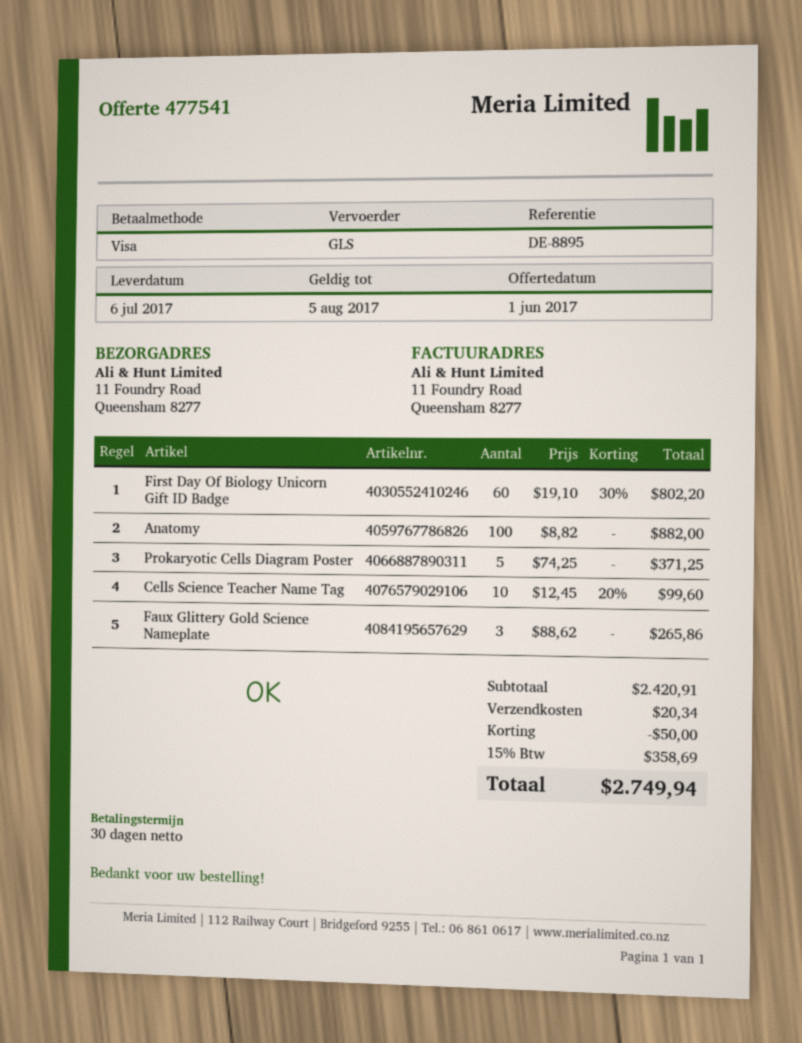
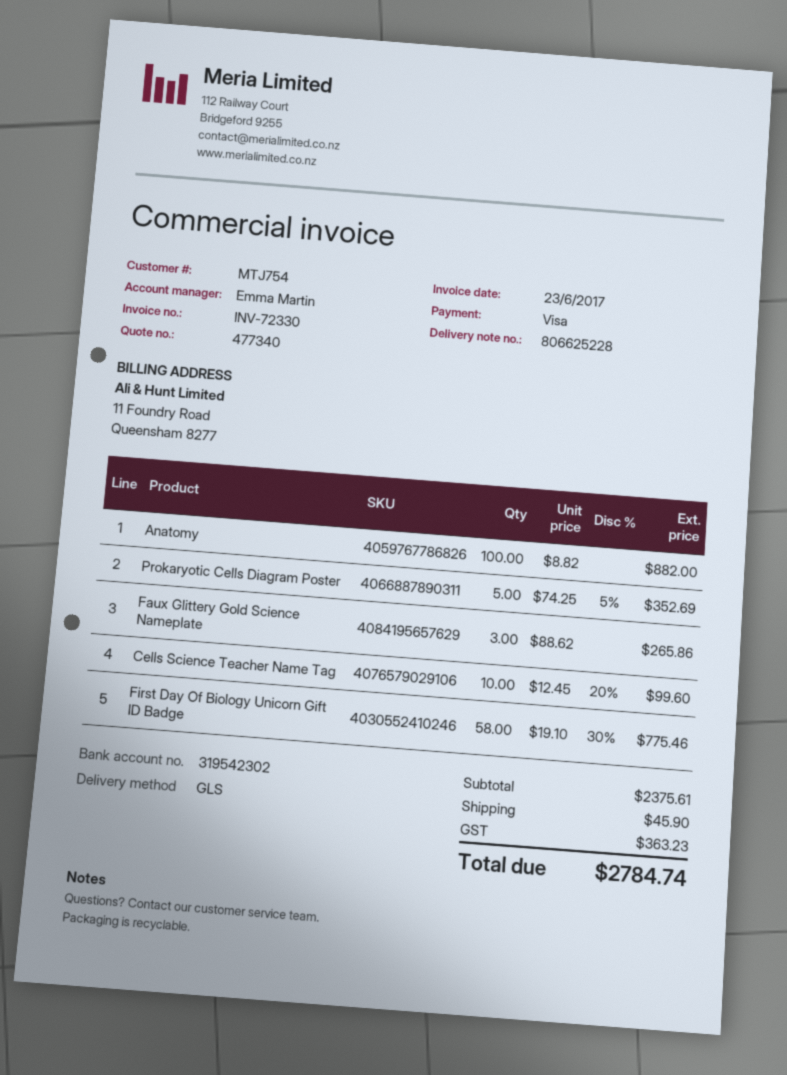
quote number: 477541 -> 477340
First Day Of Biology Unicorn Gift ID Badge: 60 x 19.10 - 30% = 802.20 -> 58 x 19.10 - 30% = 775.46
Prokaryotic Cells Diagram Poster: 5 x 74.25 = 371.25 -> 5 x 74.25 - 5% = 352.69
subtotal: 2420.91 -> 2375.61
discount: 50.00 -> none
shipping: 20.34 -> 45.90
tax: 358.69 -> 363.23
total: 2749.94 -> 2784.74

